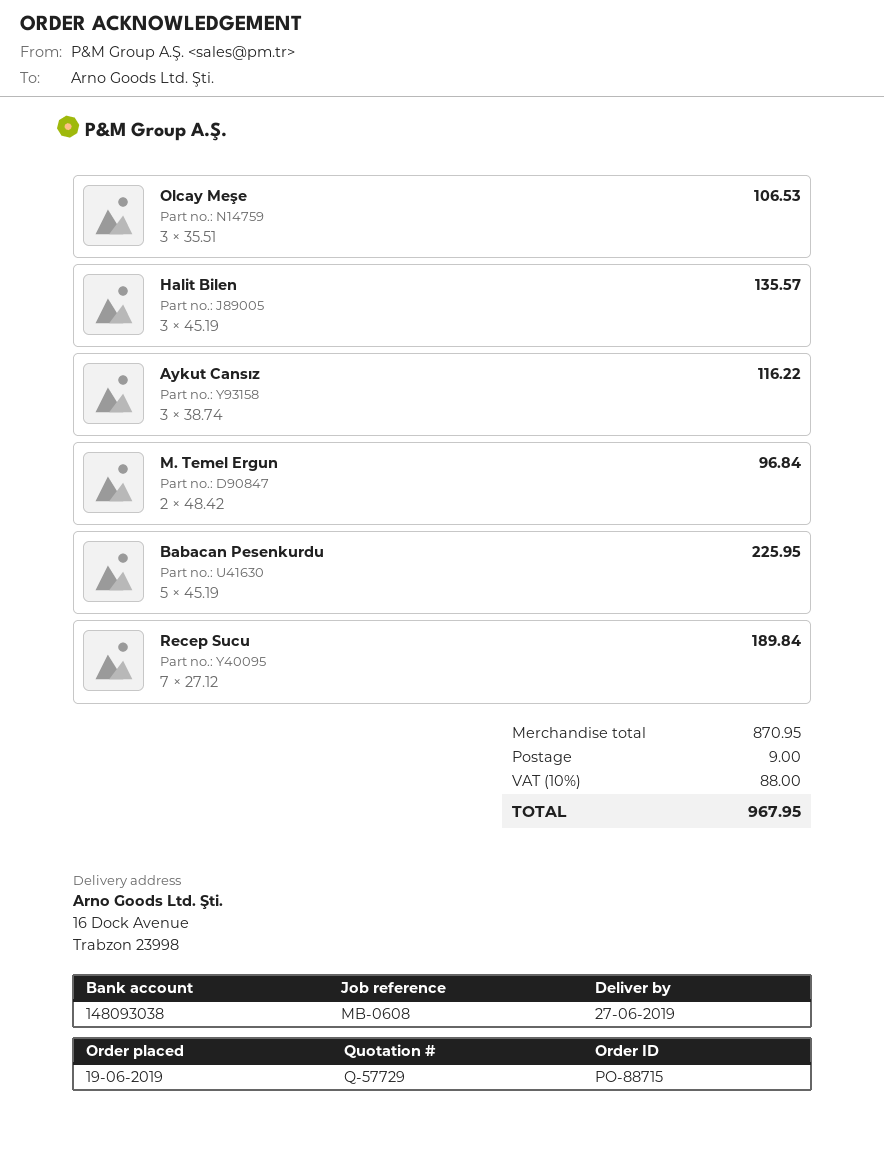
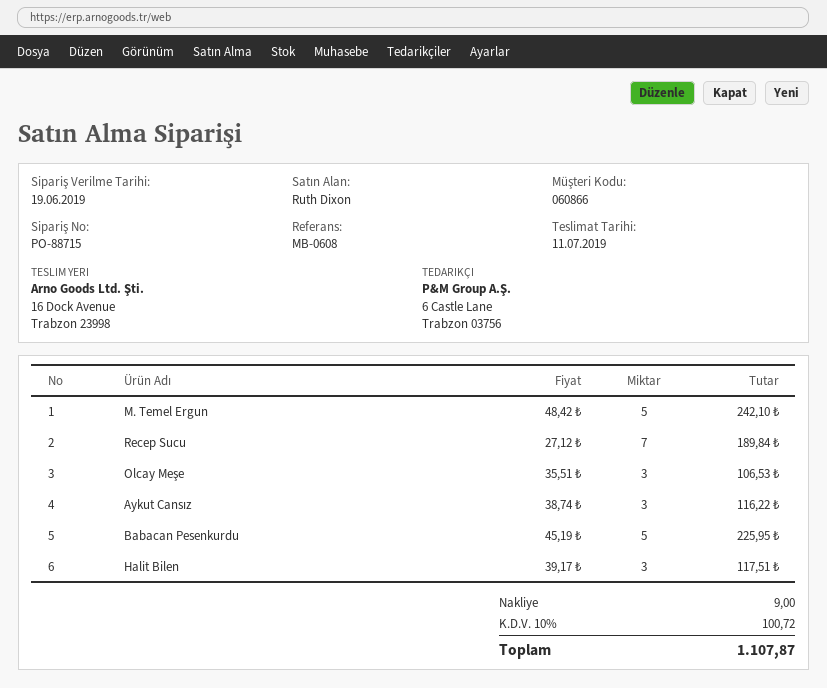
delivery date: 2019-06-27 -> 2019-07-11
Halit Bilen: 3 x 45.19 = 135.57 -> 3 x 39.17 = 117.51
M. Temel Ergun: 2 x 48.42 = 96.84 -> 5 x 48.42 = 242.10
tax: 10% = 88.00 -> 10% = 100.72
total: 967.95 -> 1107.87

